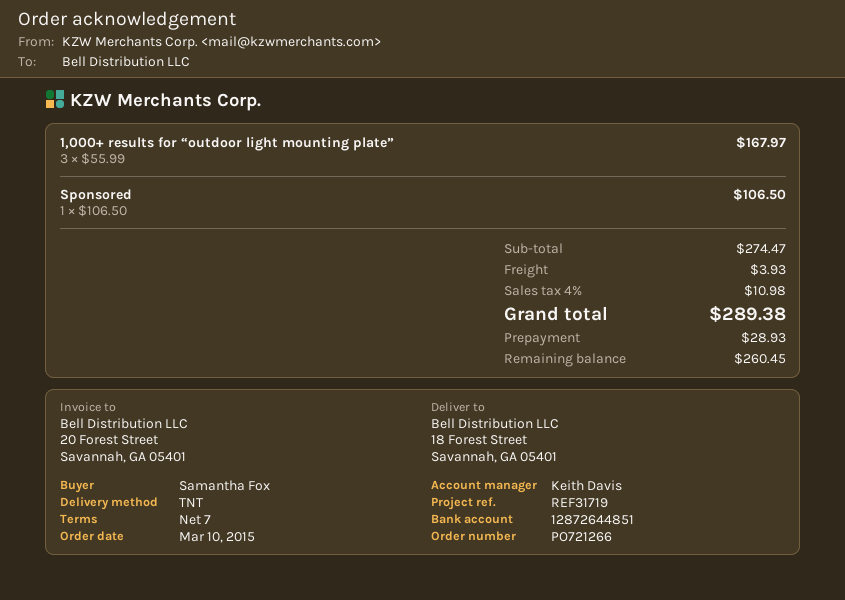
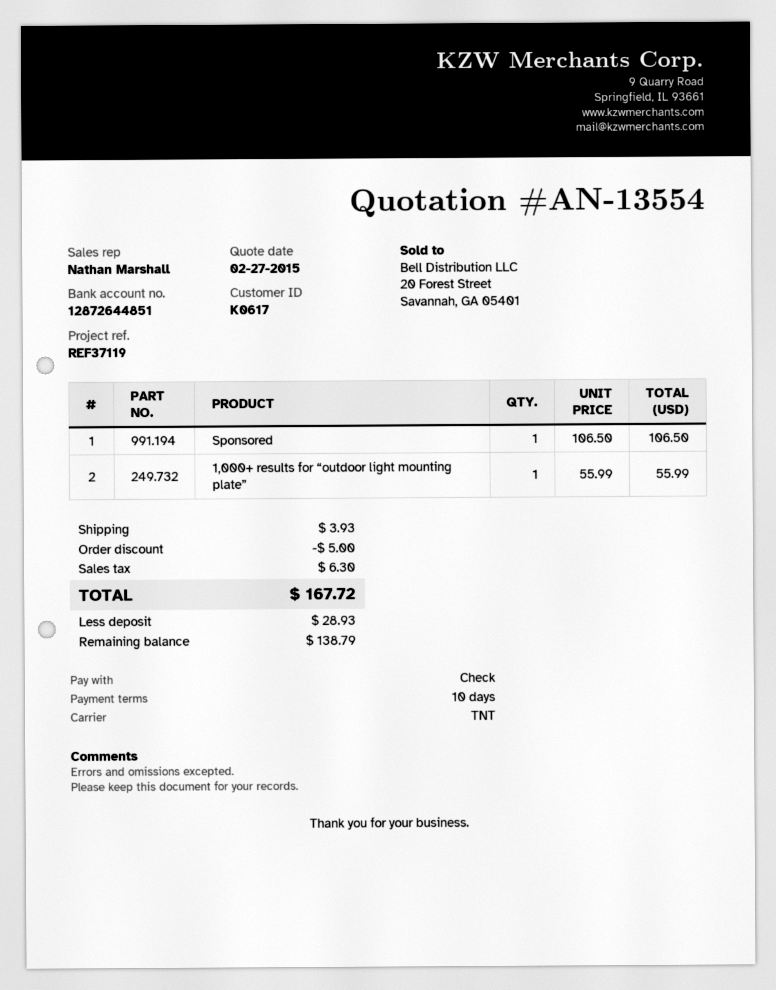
payment terms: 7 days -> 10 days
reference: REF31719 -> REF37119
sales rep: Keith Davis -> Nathan Marshall
1,000+ results for “outdoor light mounting plate”: 3 x 55.99 = 167.97 -> 1 x 55.99 = 55.99
discount: none -> 5.00
tax: 10.98 -> 6.30
total: 289.38 -> 167.72
balance: 260.45 -> 138.79

